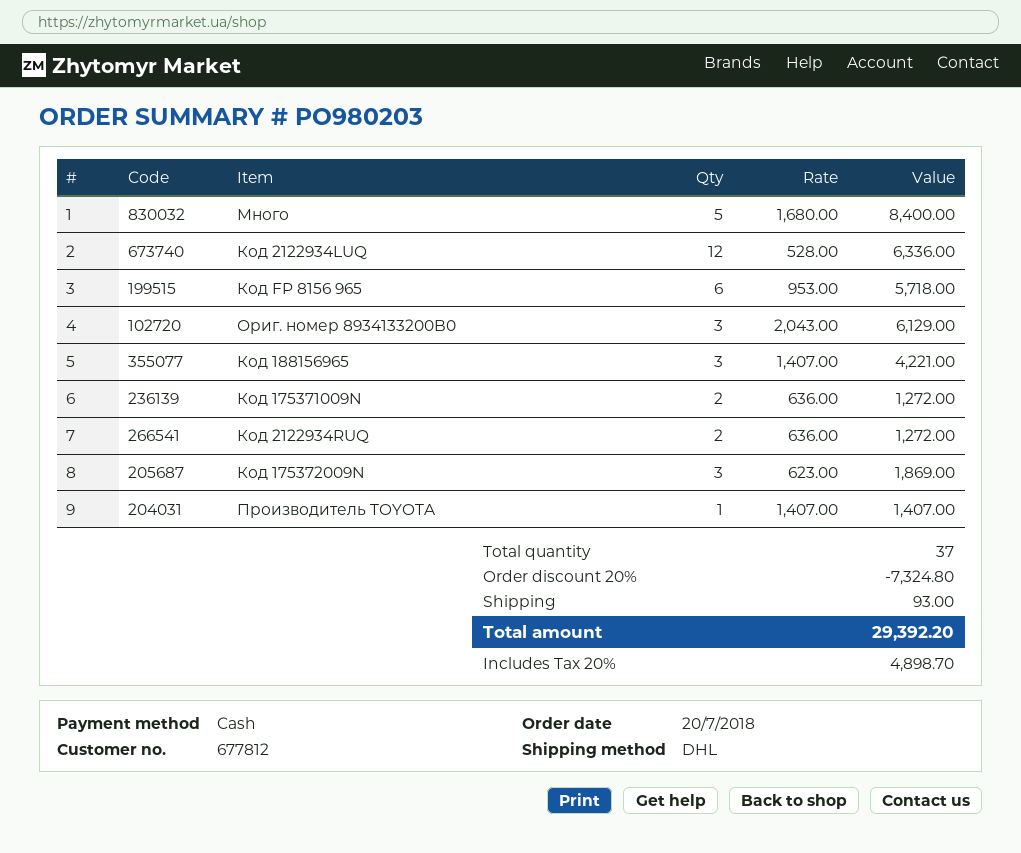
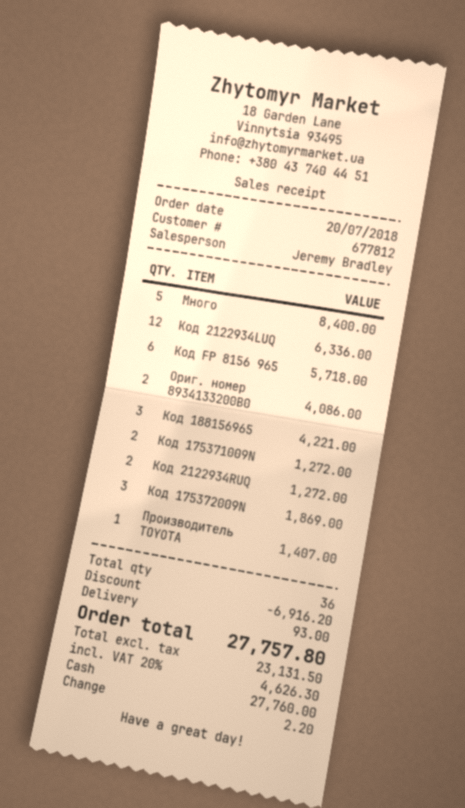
Ориг. номер 8934133200B0: 3 for 6129.00 -> 2 for 4086.00
total quantity: 37 -> 36
discount: 7324.80 -> 6916.20
tax: 20% = 4898.70 -> 20% = 4626.30
total: 29392.20 -> 27757.80

